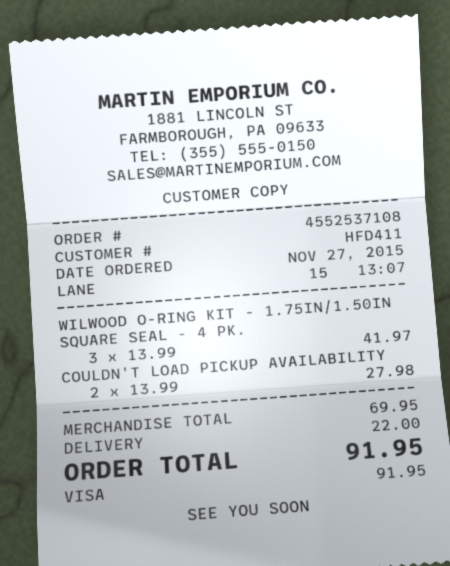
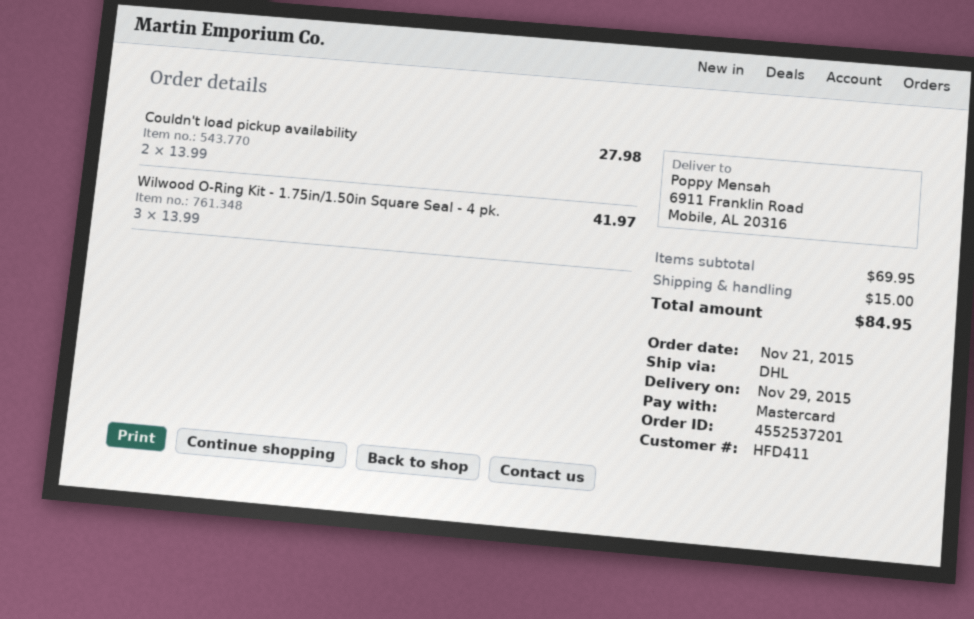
order number: 4552537108 -> 4552537201
order date: 2015-11-27 -> 2015-11-21
payment method: Visa -> Mastercard
shipping: 22.00 -> 15.00
total: 91.95 -> 84.95

